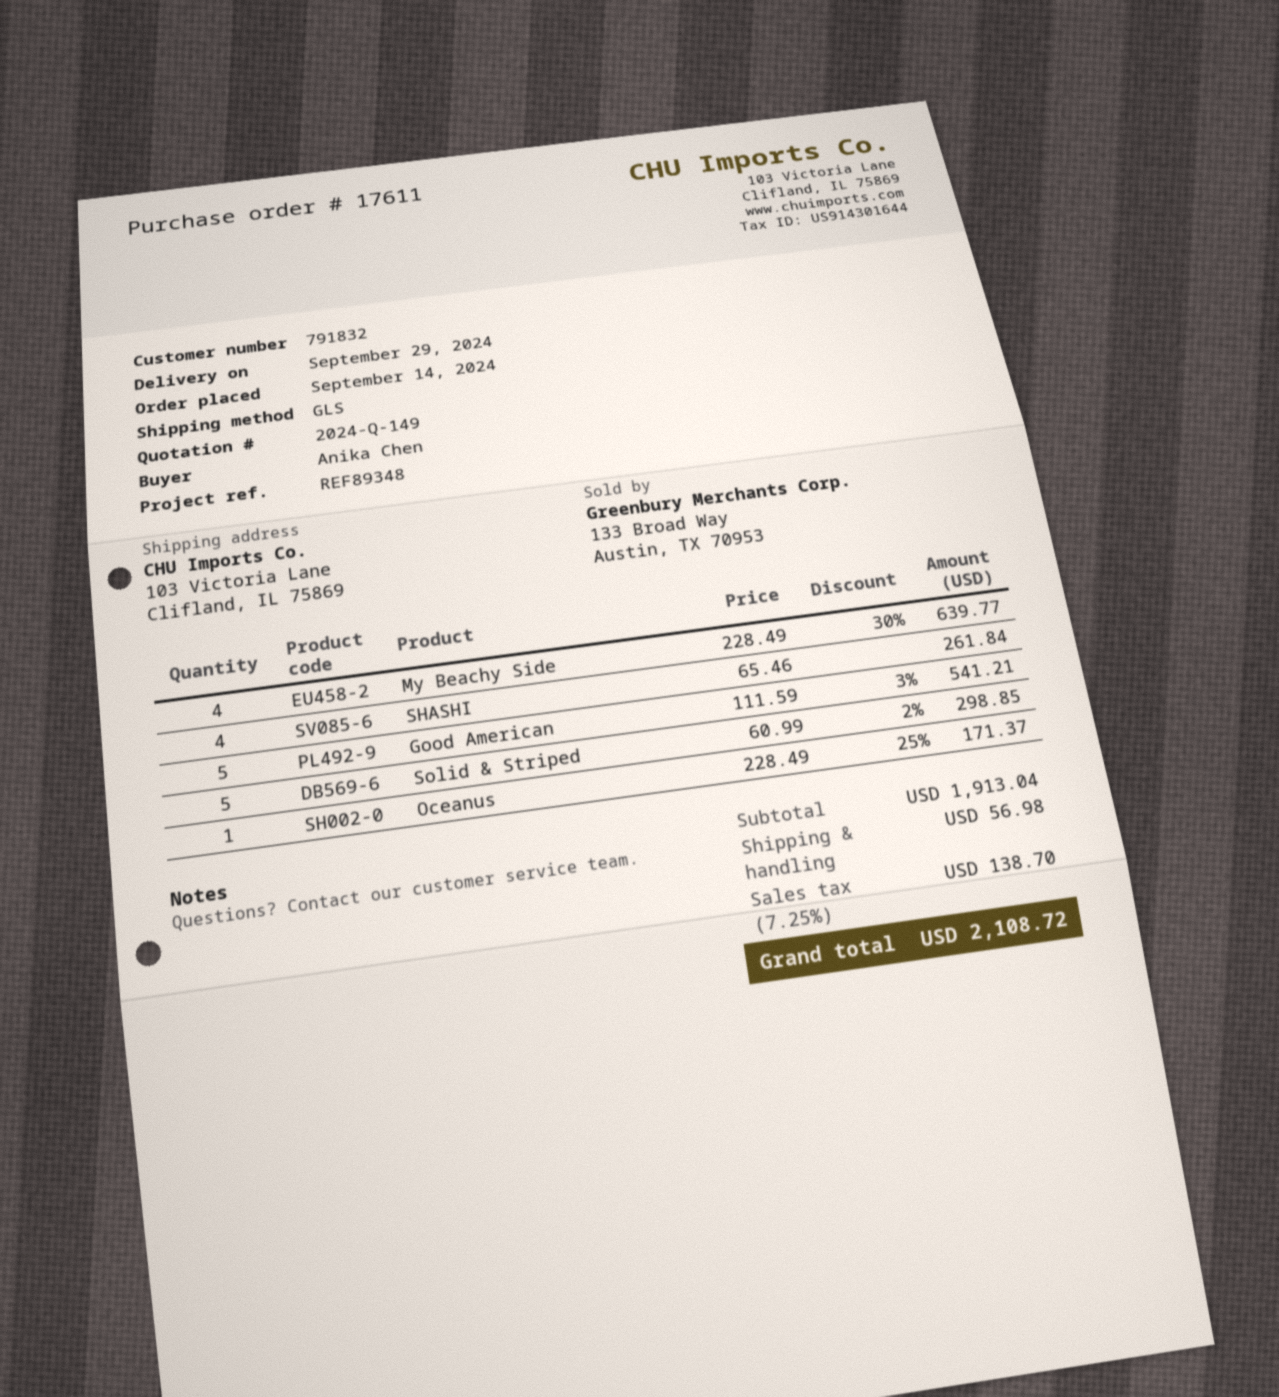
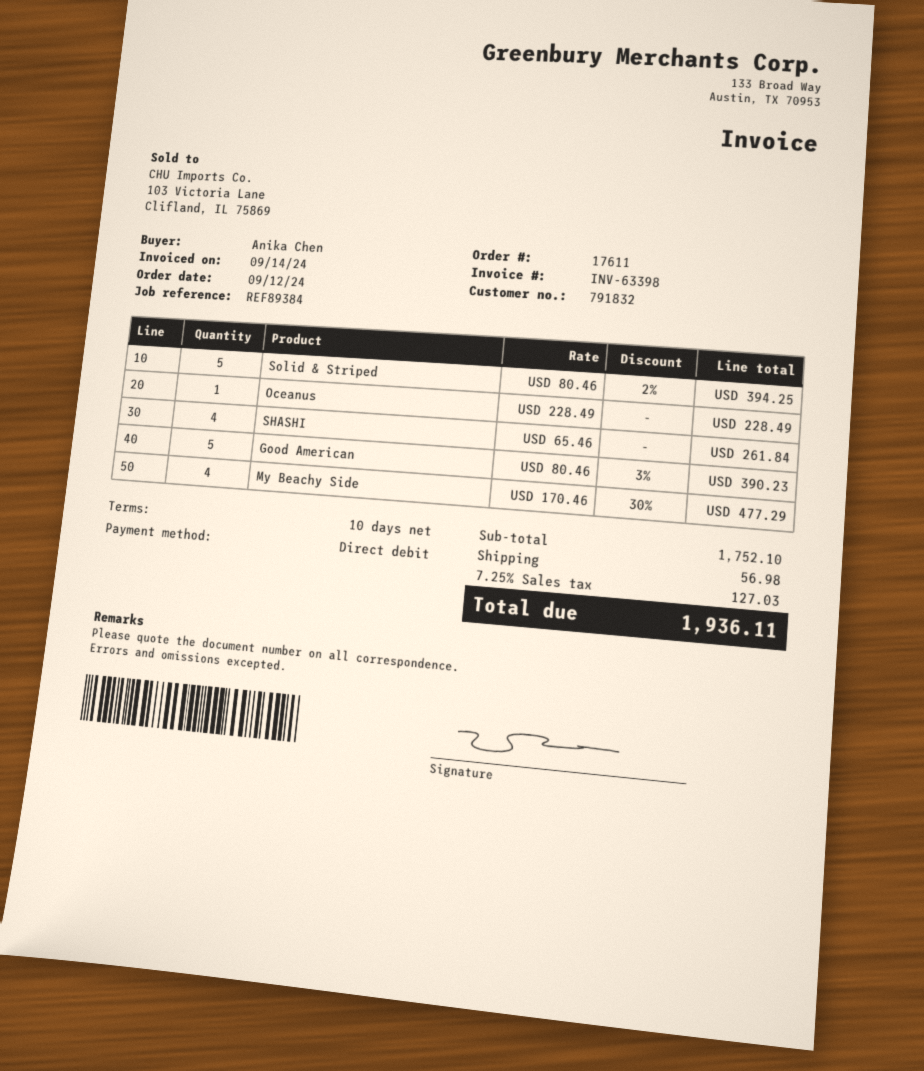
order date: 2024-09-14 -> 2024-09-12
reference: REF89348 -> REF89384
My Beachy Side: 4 x 228.49 - 30% = 639.77 -> 4 x 170.46 - 30% = 477.29
Good American: 5 x 111.59 - 3% = 541.21 -> 5 x 80.46 - 3% = 390.23
Solid & Striped: 5 x 60.99 - 2% = 298.85 -> 5 x 80.46 - 2% = 394.25
Oceanus: 1 x 228.49 - 25% = 171.37 -> 1 x 228.49 = 228.49
subtotal: 1913.04 -> 1752.10
tax: 7.25% = 138.70 -> 7.25% = 127.03
total: 2108.72 -> 1936.11

